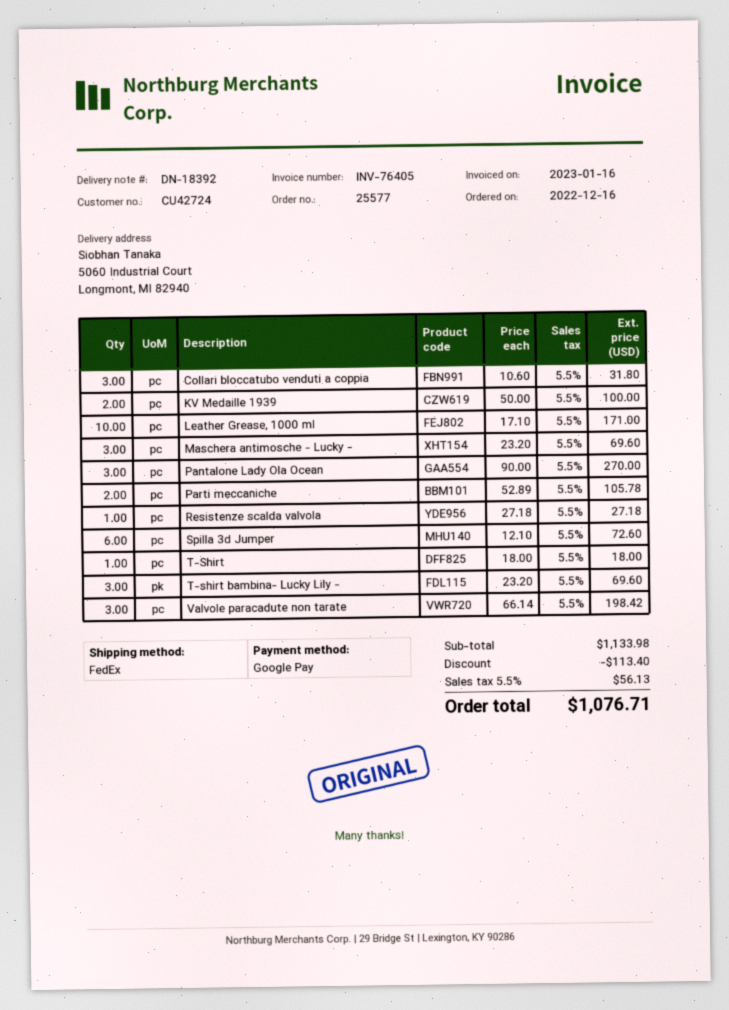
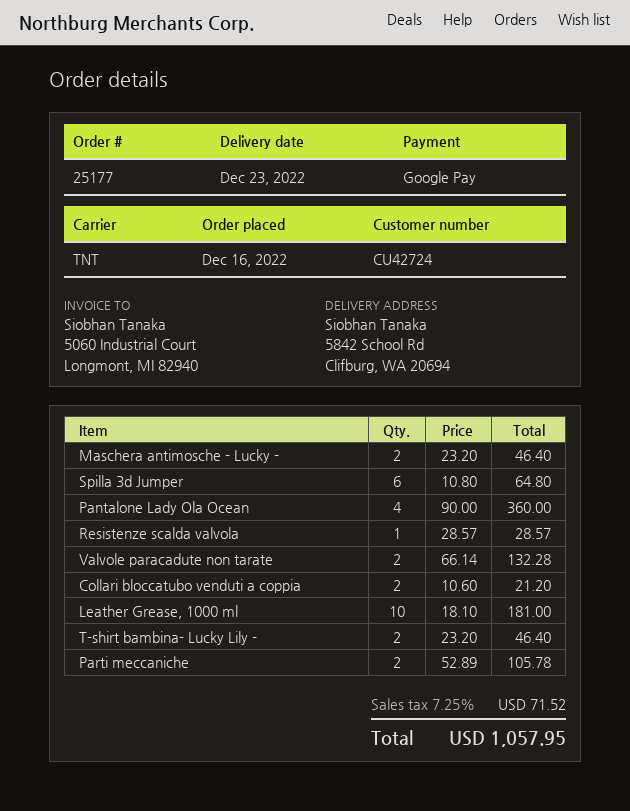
order number: 25577 -> 25177
shipping method: FedEx -> TNT
ship to: 5060 Industrial Court, Longmont, MI 82940 -> 5842 School Rd, Clifburg, WA 20694
Collari bloccatubo venduti a coppia: 3 x 10.60 = 31.80 -> 2 x 10.60 = 21.20
KV Medaille 1939: 2 x 50.00 = 100.00 -> none
Leather Grease, 1000 ml: 10 x 17.10 = 171.00 -> 10 x 18.10 = 181.00
Maschera antimosche - Lucky -: 3 x 23.20 = 69.60 -> 2 x 23.20 = 46.40
Pantalone Lady Ola Ocean: 3 x 90.00 = 270.00 -> 4 x 90.00 = 360.00
Resistenze scalda valvola: 1 x 27.18 = 27.18 -> 1 x 28.57 = 28.57
Spilla 3d Jumper: 6 x 12.10 = 72.60 -> 6 x 10.80 = 64.80
T-Shirt: 1 x 18.00 = 18.00 -> none
T-shirt bambina- Lucky Lily -: 3 x 23.20 = 69.60 -> 2 x 23.20 = 46.40
Valvole paracadute non tarate: 3 x 66.14 = 198.42 -> 2 x 66.14 = 132.28
discount: 113.40 -> none
tax: 5.5% = 56.13 -> 7.25% = 71.52
total: 1076.71 -> 1057.95

